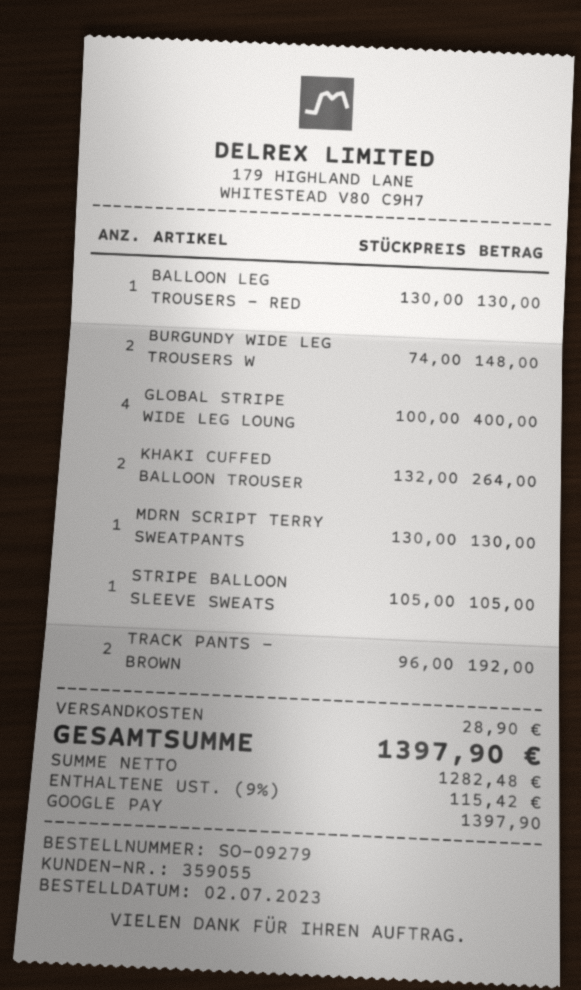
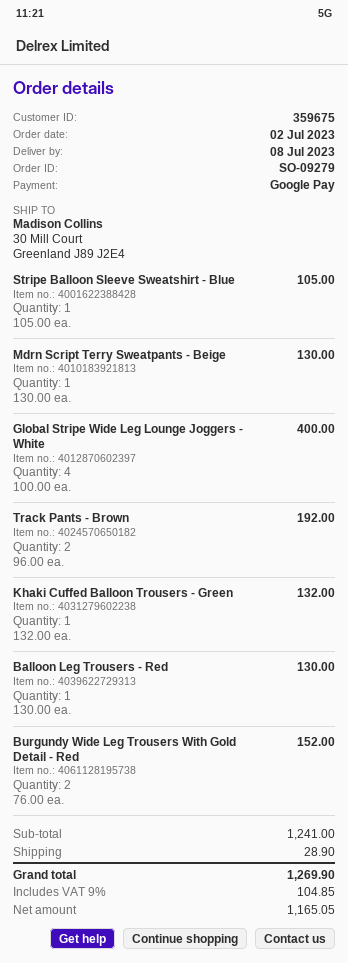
customer number: 359055 -> 359675
BURGUNDY WIDE LEG TROUSERS W: 2 x 74.00 = 148.00 -> 2 x 76.00 = 152.00
KHAKI CUFFED BALLOON TROUSER: 2 x 132.00 = 264.00 -> 1 x 132.00 = 132.00
net: 1282.48 -> 1165.05
tax: 9% = 115.42 -> 9% = 104.85
total: 1397.90 -> 1269.90

